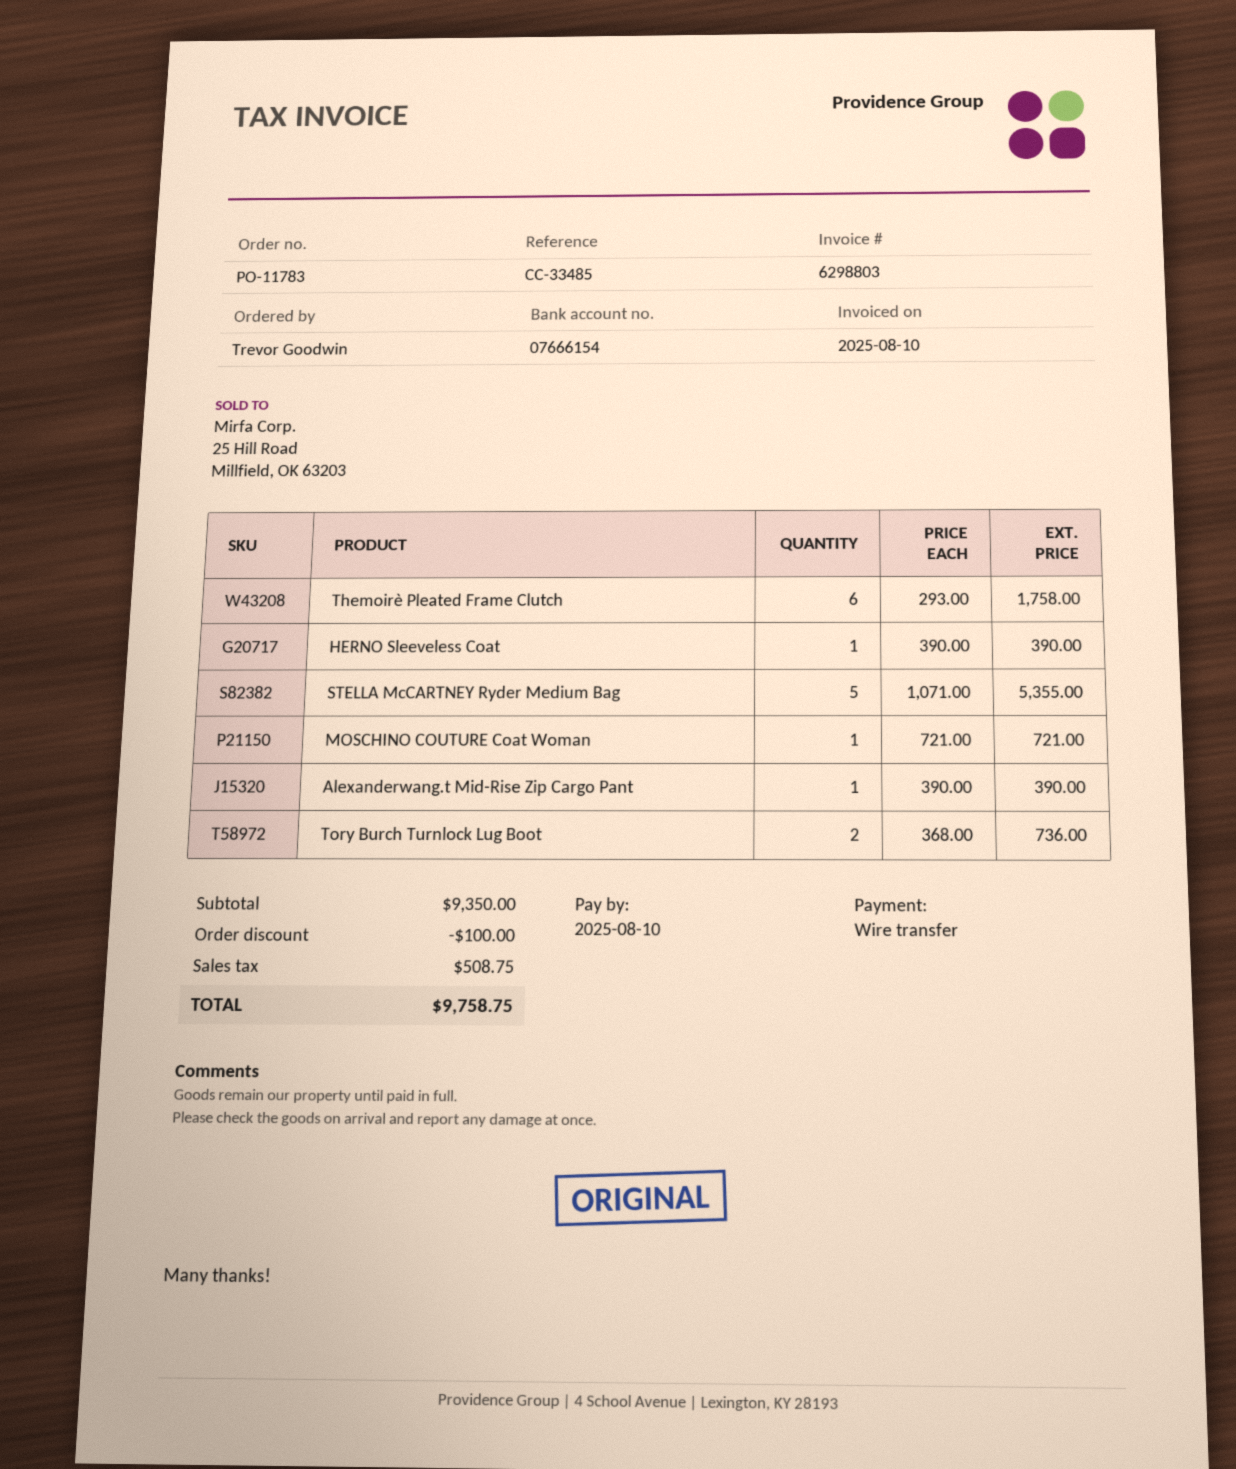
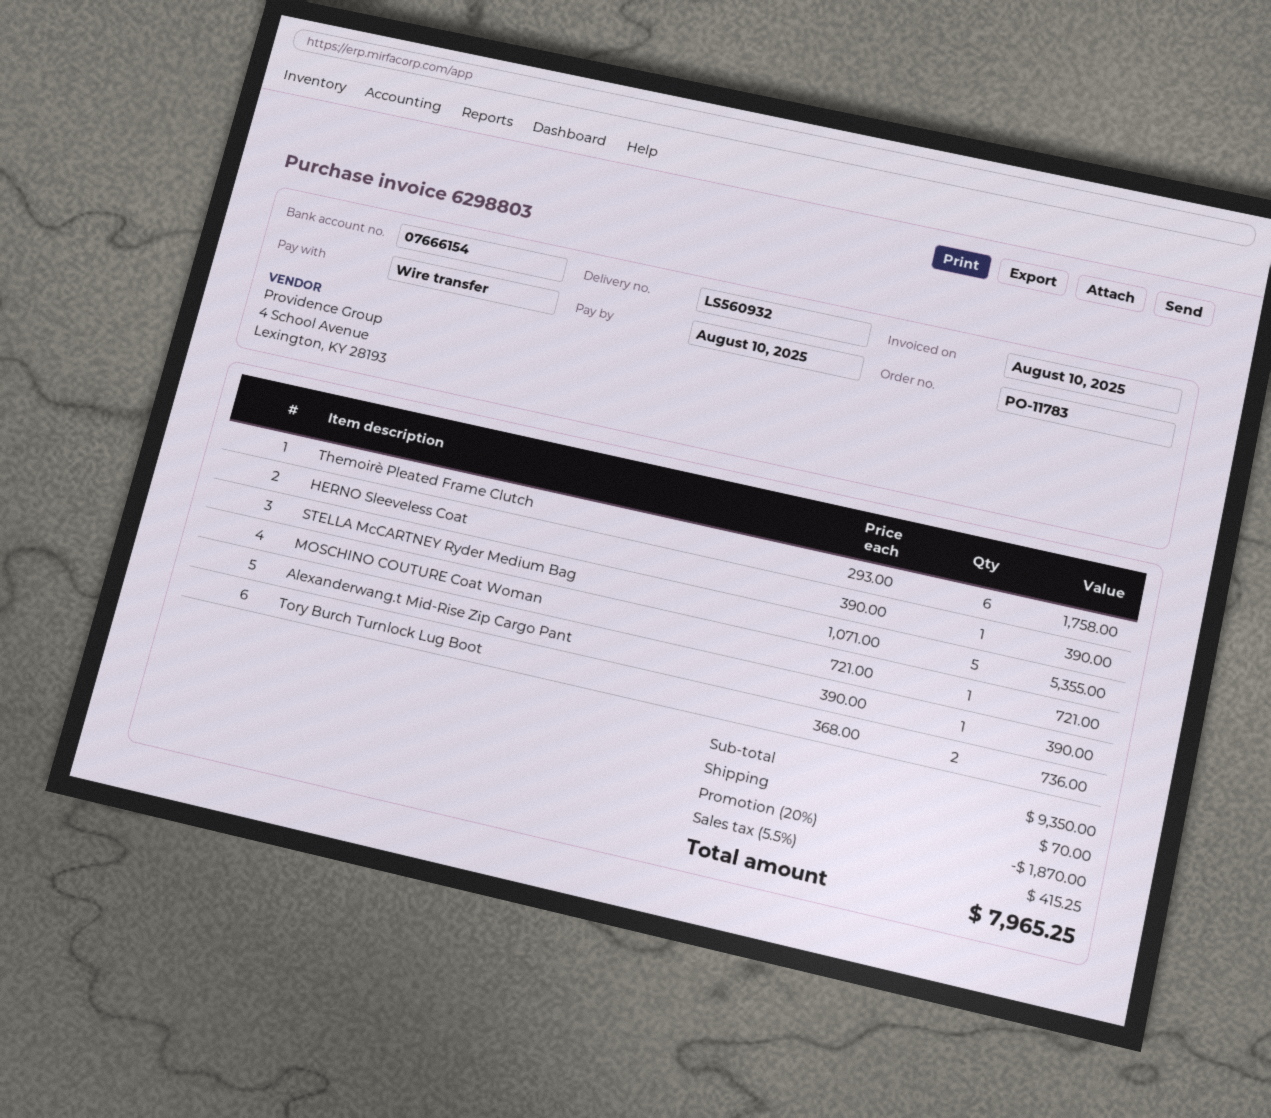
discount: 100.00 -> 1870.00
shipping: none -> 70.00
tax: 508.75 -> 415.25
total: 9758.75 -> 7965.25

